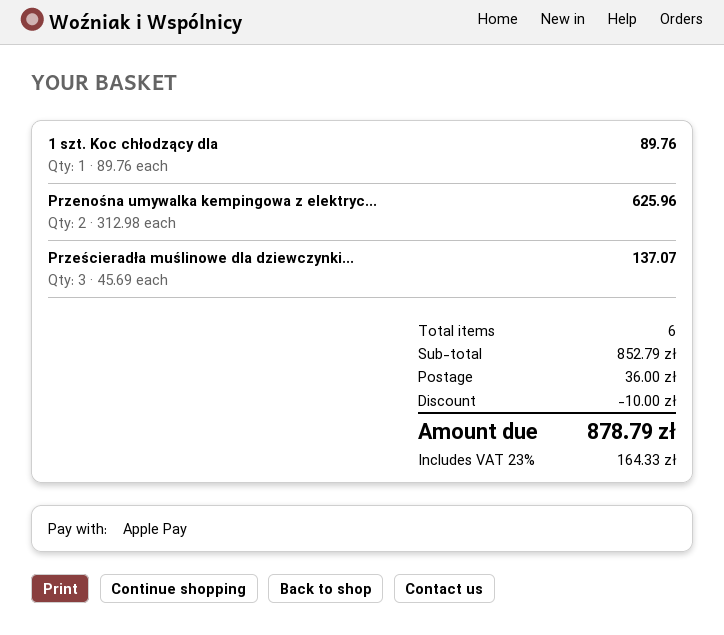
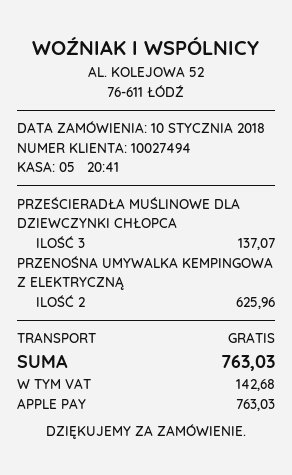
1 szt. Koc chłodzący dla: 1 for 89.76 -> none
discount: 10.00 -> none
shipping: 36.00 -> 0.00
tax: 164.33 -> 142.68
total: 878.79 -> 763.03

